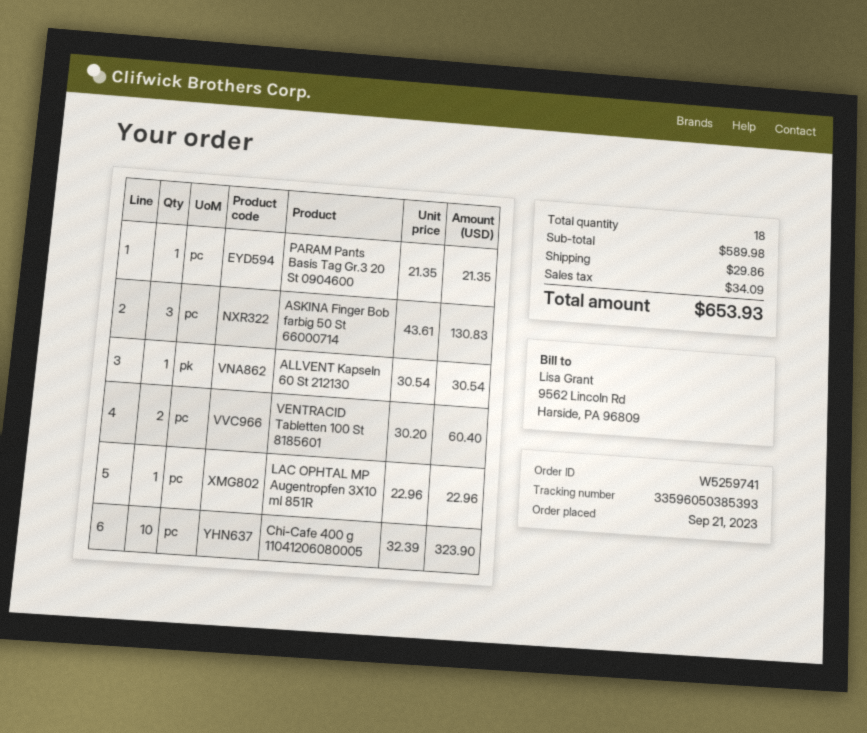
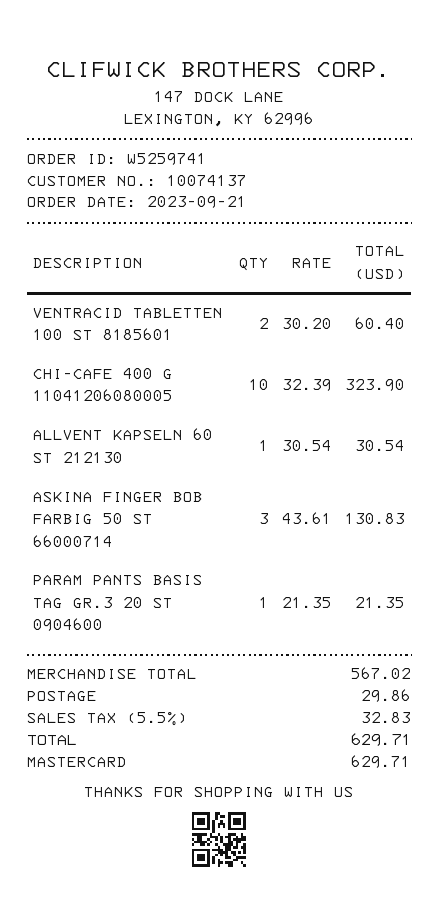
LAC OPHTAL MP Augentropfen 3X10 ml 851R: 1 x 22.96 = 22.96 -> none
subtotal: 589.98 -> 567.02
tax: 34.09 -> 32.83
total: 653.93 -> 629.71

